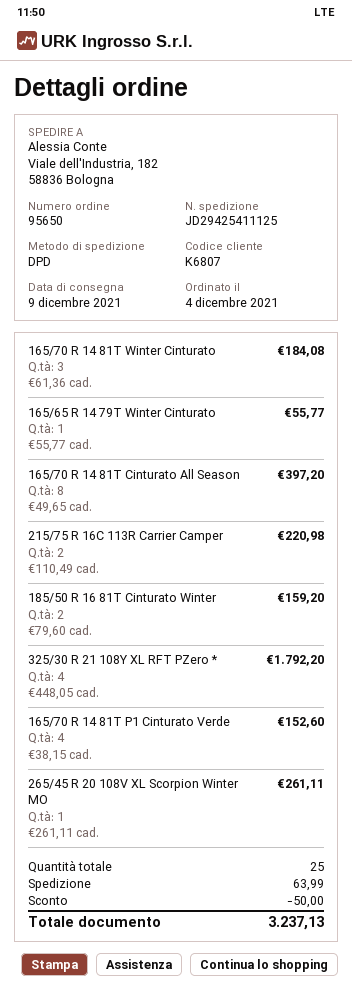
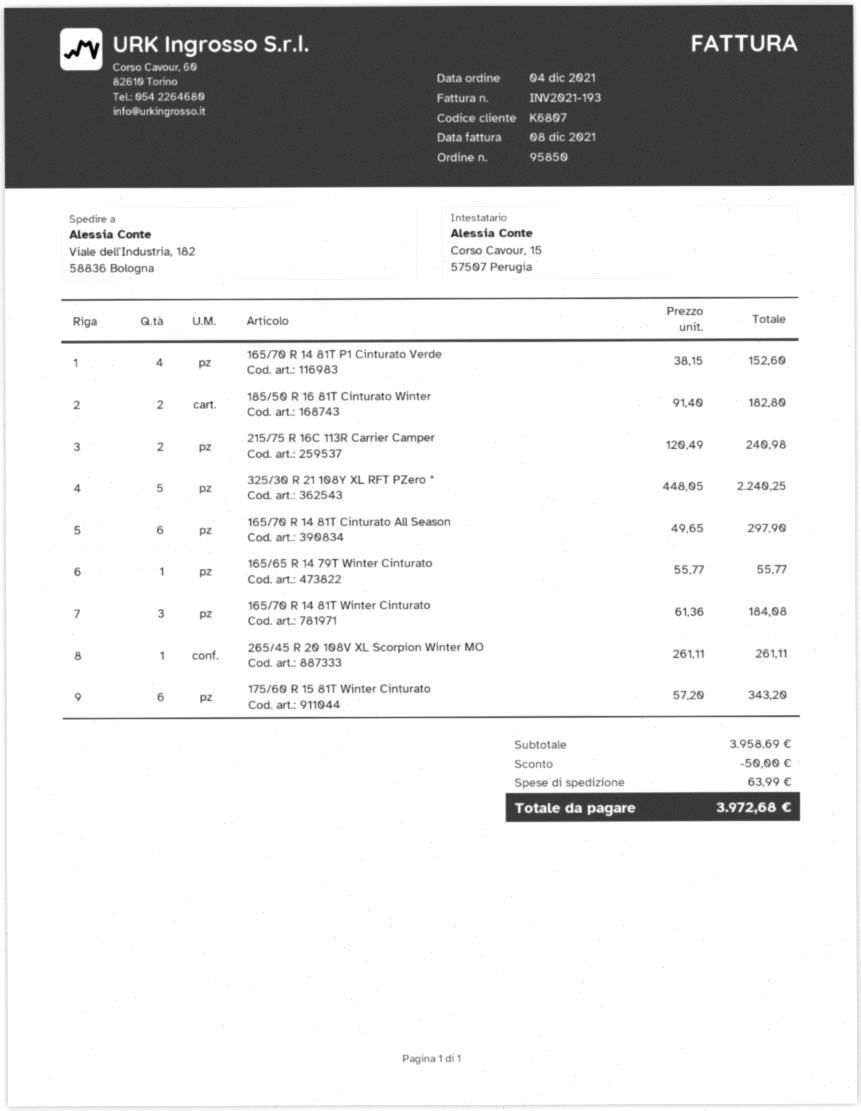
order number: 95650 -> 95850
165/70 R 14 81T Cinturato All Season: 8 x 49.65 = 397.20 -> 6 x 49.65 = 297.90
215/75 R 16C 113R Carrier Camper: 2 x 110.49 = 220.98 -> 2 x 120.49 = 240.98
185/50 R 16 81T Cinturato Winter: 2 x 79.60 = 159.20 -> 2 x 91.40 = 182.80
325/30 R 21 108Y XL RFT PZero *: 4 x 448.05 = 1792.20 -> 5 x 448.05 = 2240.25
175/60 R 15 81T Winter Cinturato: none -> 6 x 57.20 = 343.20
total: 3237.13 -> 3972.68

